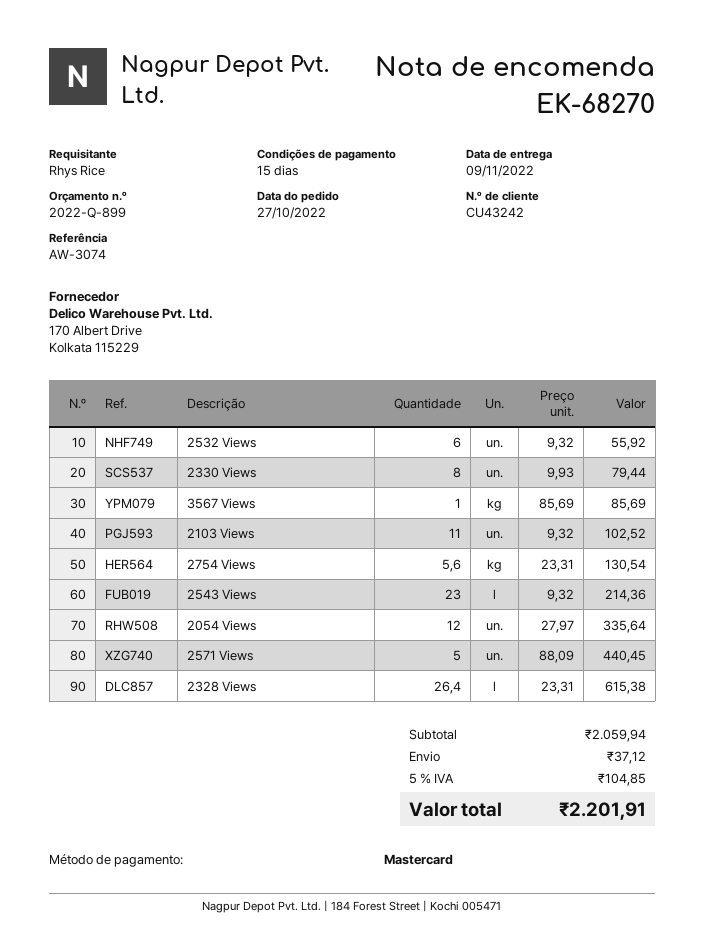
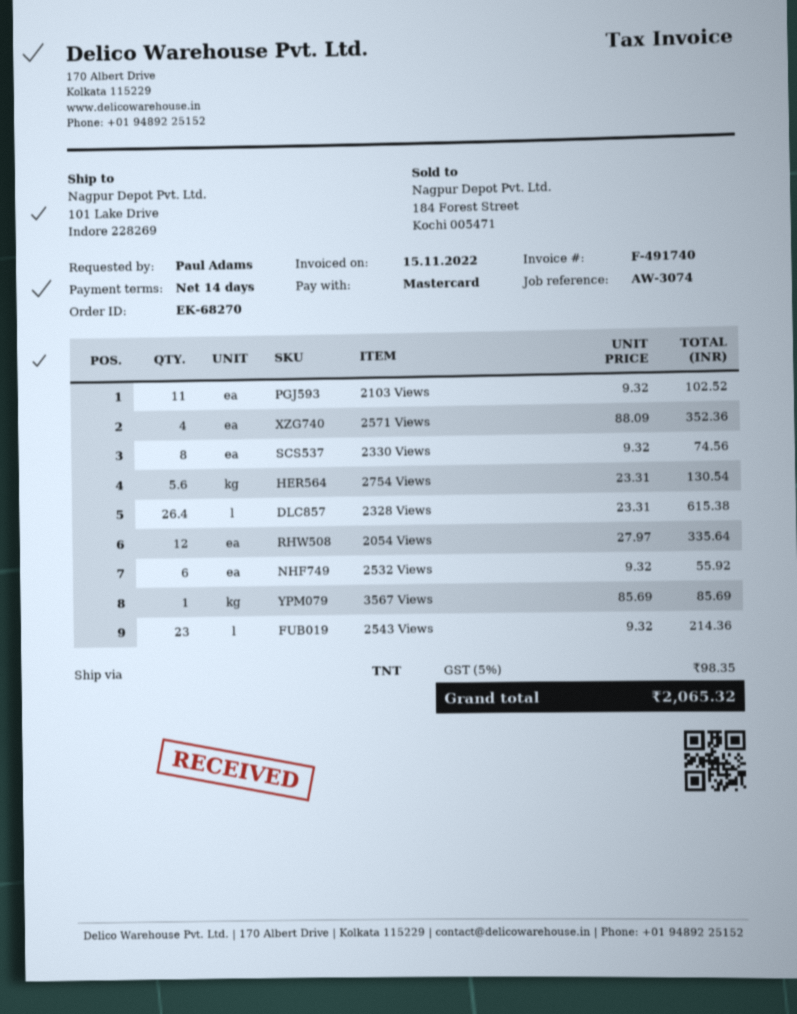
payment terms: 15 days -> 14 days
ordered by: Rhys Rice -> Paul Adams
2330 Views: 8 x 9.93 = 79.44 -> 8 x 9.32 = 74.56
2571 Views: 5 x 88.09 = 440.45 -> 4 x 88.09 = 352.36
shipping: 37.12 -> none
tax: 5% = 104.85 -> 5% = 98.35
total: 2201.91 -> 2065.32

